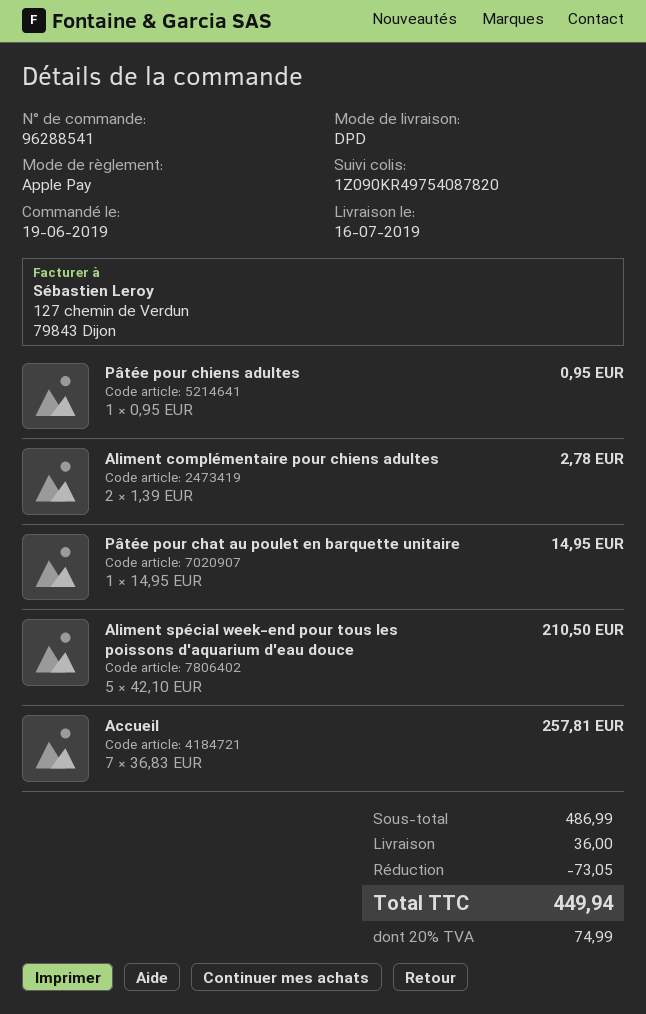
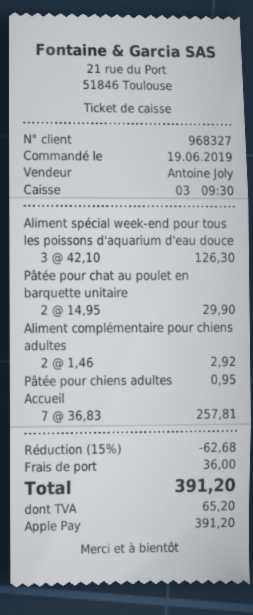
Aliment complémentaire pour chiens adultes: 2 x 1.39 = 2.78 -> 2 x 1.46 = 2.92
Pâtée pour chat au poulet en barquette unitaire: 1 x 14.95 = 14.95 -> 2 x 14.95 = 29.90
Aliment spécial week-end pour tous les poissons d'aquarium d'eau douce: 5 x 42.10 = 210.50 -> 3 x 42.10 = 126.30
discount: 73.05 -> 62.68
tax: 74.99 -> 65.20
total: 449.94 -> 391.20

